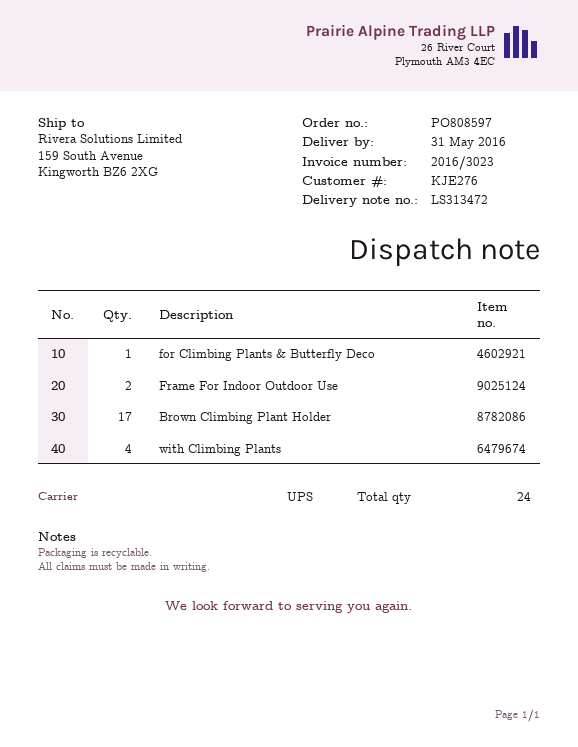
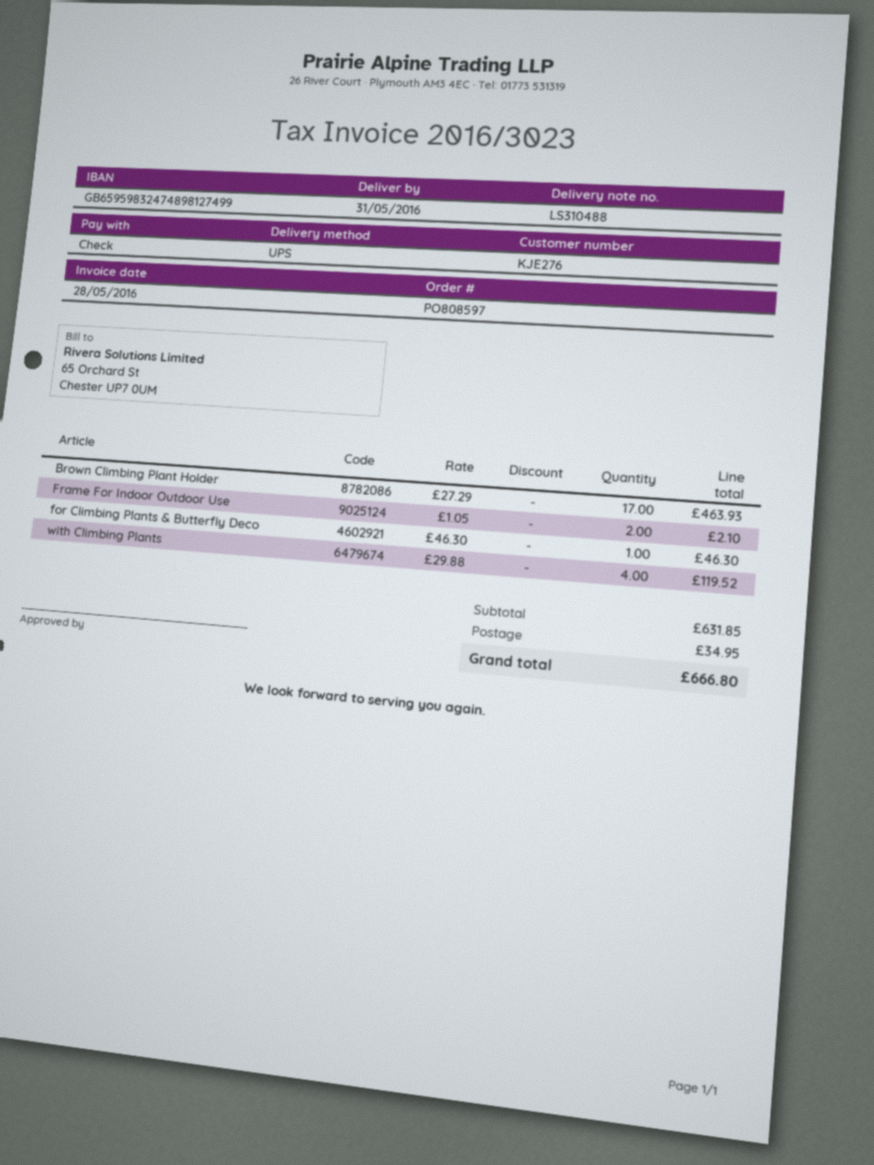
delivery note number: LS313472 -> LS310488

